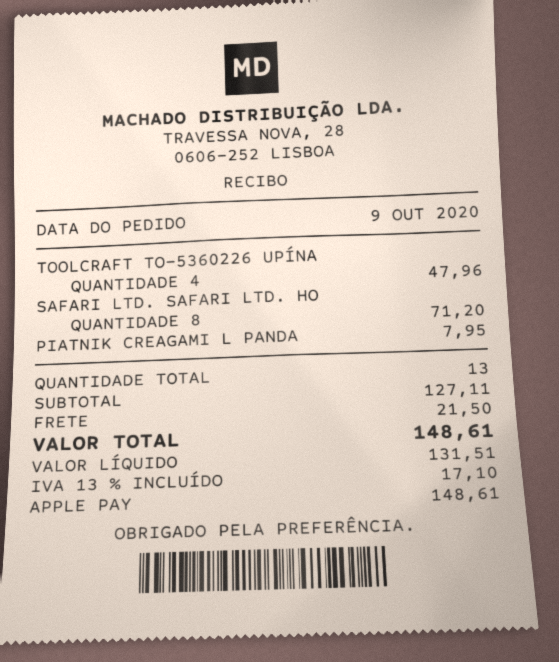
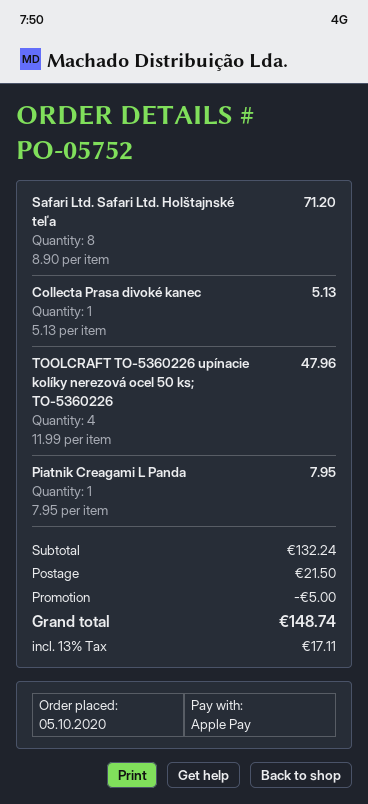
order date: 2020-10-09 -> 2020-10-05
Collecta Prasa divoké kanec: none -> 1 for 5.13
subtotal: 127.11 -> 132.24
discount: none -> 5.00
tax: 13% = 17.10 -> 13% = 17.11
total: 148.61 -> 148.74

